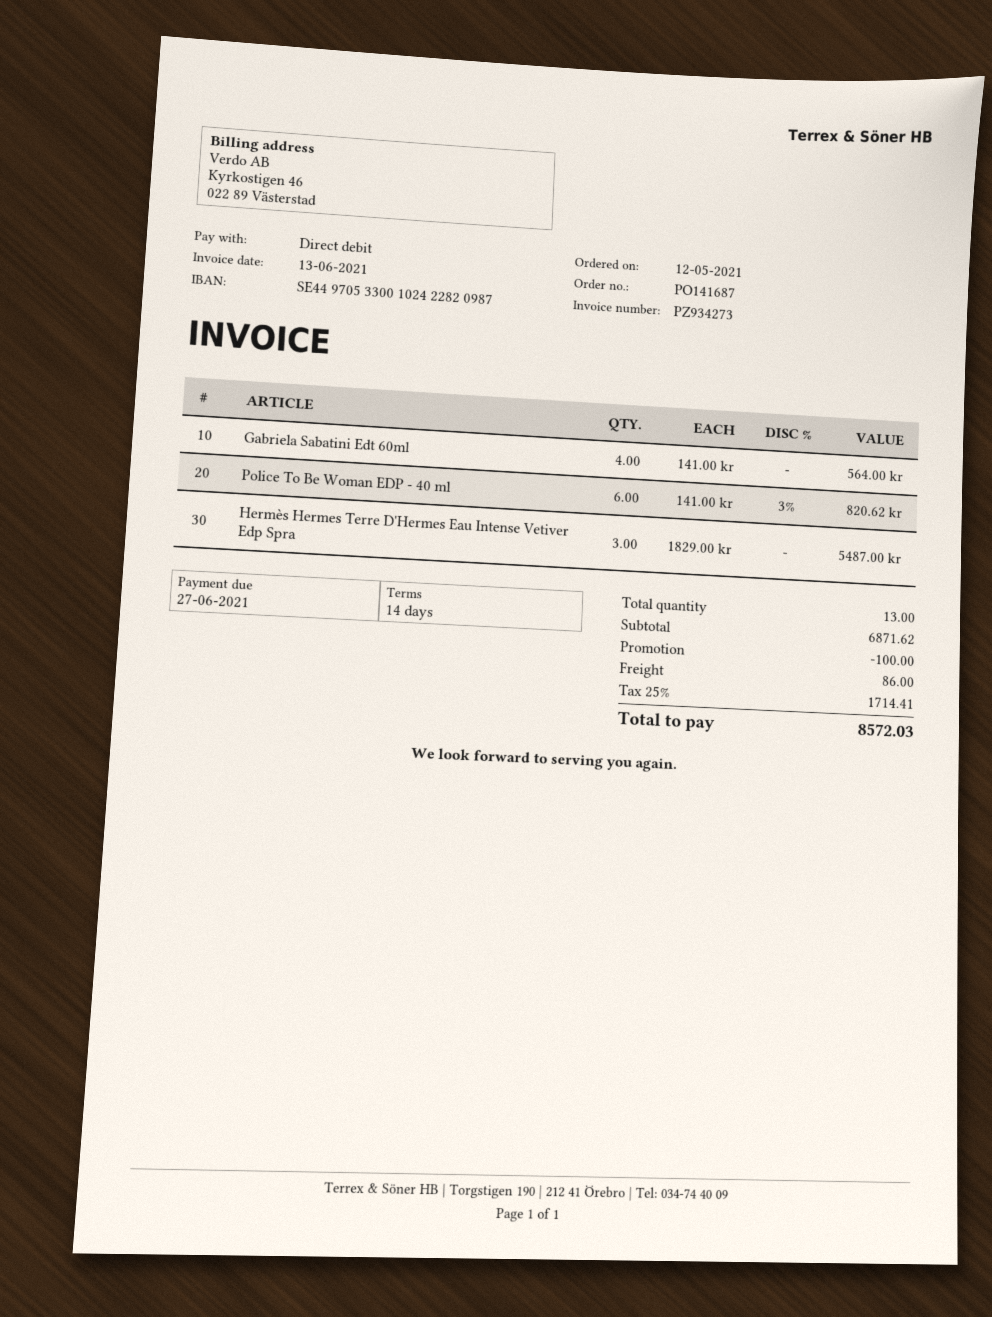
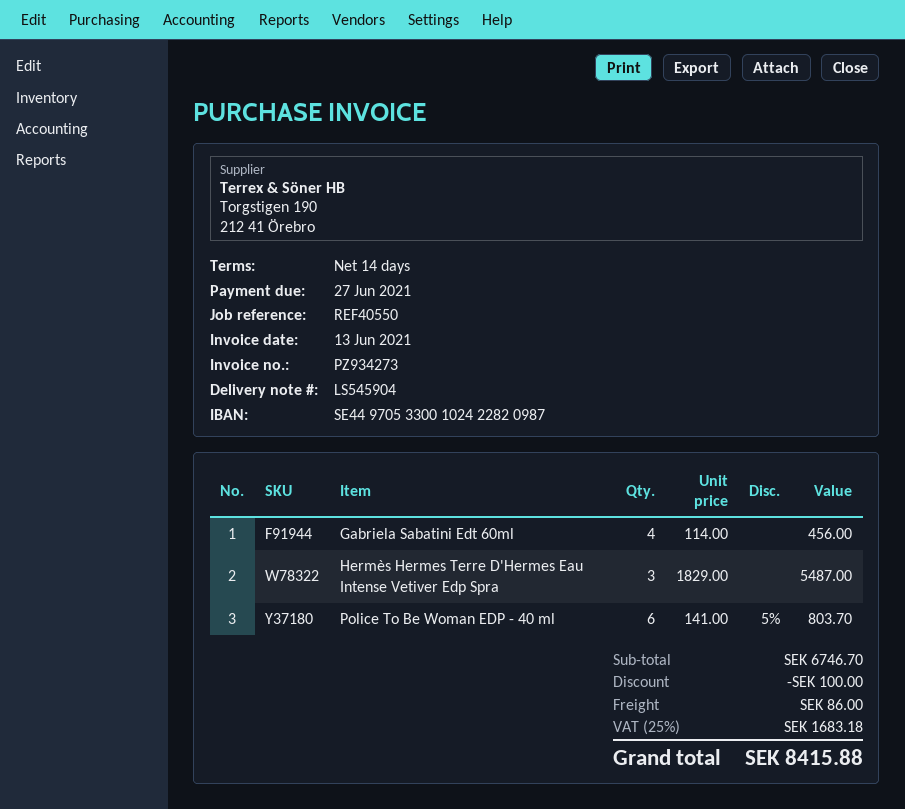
Gabriela Sabatini Edt 60ml: 4 x 141.00 = 564.00 -> 4 x 114.00 = 456.00
Police To Be Woman EDP - 40 ml: 6 x 141.00 - 3% = 820.62 -> 6 x 141.00 - 5% = 803.70
subtotal: 6871.62 -> 6746.70
tax: 25% = 1714.41 -> 25% = 1683.18
total: 8572.03 -> 8415.88

